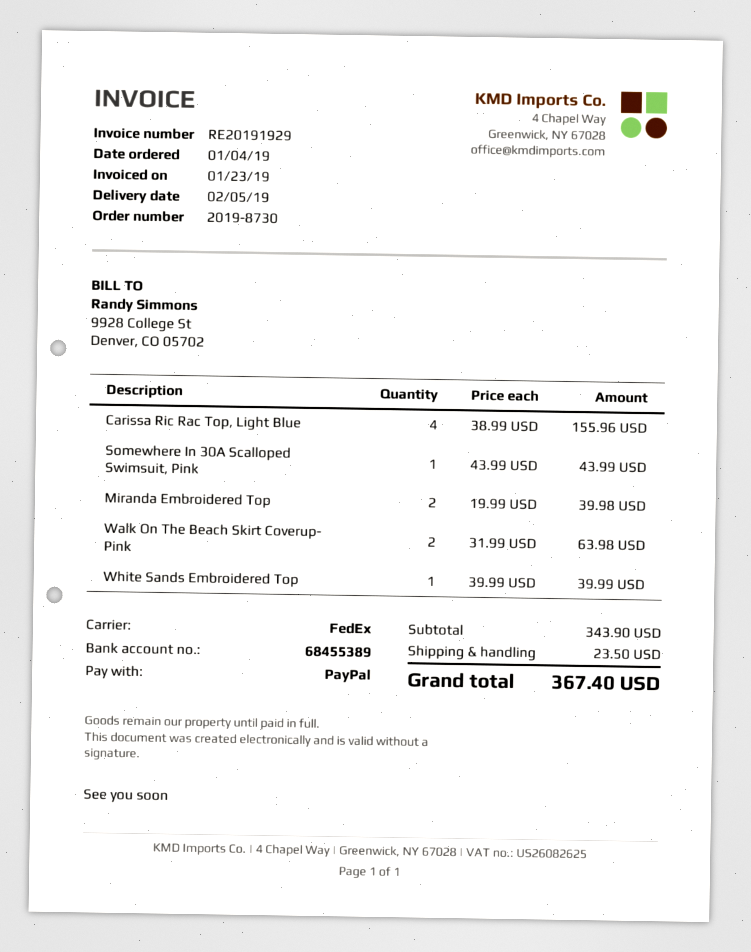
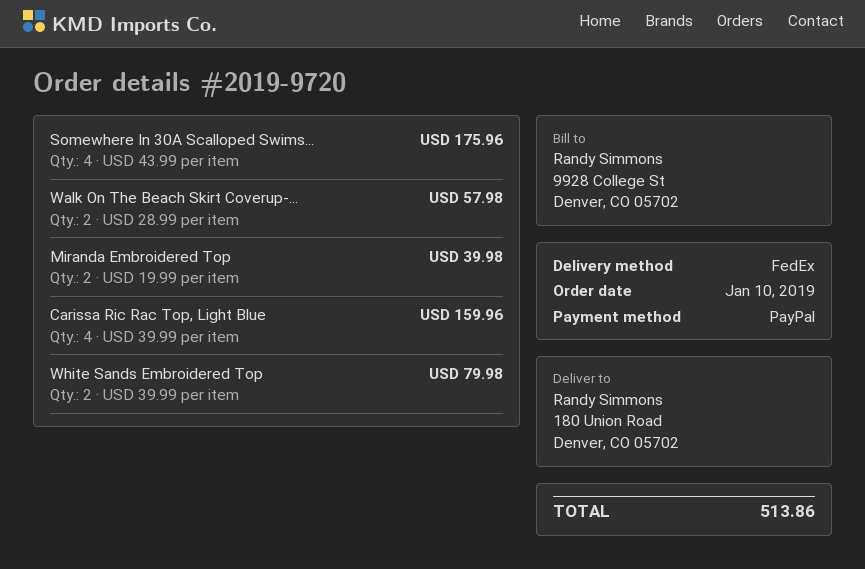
order number: 2019-8730 -> 2019-9720
order date: 2019-01-04 -> 2019-01-10
Carissa Ric Rac Top, Light Blue: 4 x 38.99 = 155.96 -> 4 x 39.99 = 159.96
Somewhere In 30A Scalloped Swimsuit, Pink: 1 x 43.99 = 43.99 -> 4 x 43.99 = 175.96
Walk On The Beach Skirt Coverup- Pink: 2 x 31.99 = 63.98 -> 2 x 28.99 = 57.98
White Sands Embroidered Top: 1 x 39.99 = 39.99 -> 2 x 39.99 = 79.98
shipping: 23.50 -> none
total: 367.40 -> 513.86

